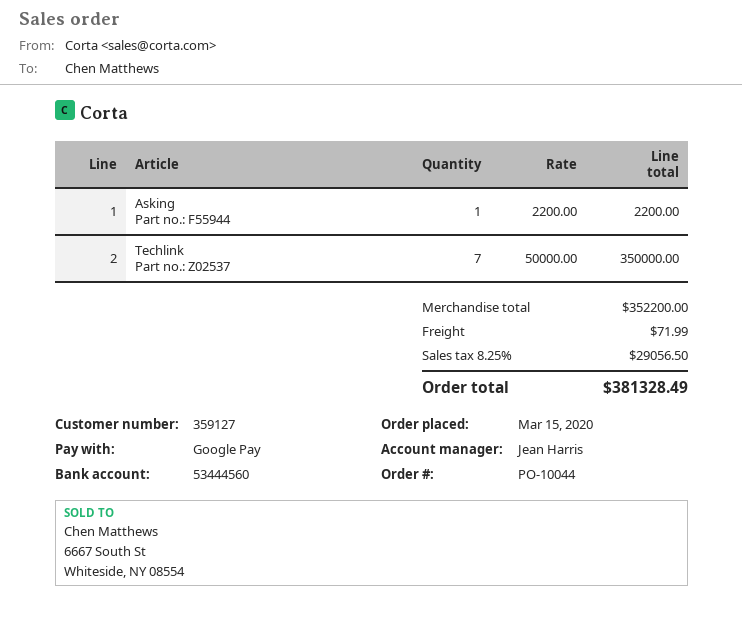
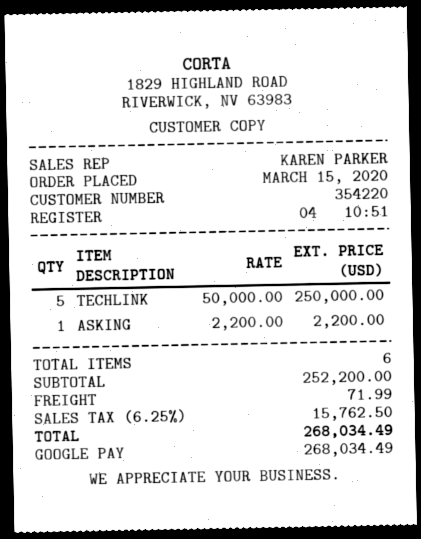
customer number: 359127 -> 354220
sales rep: Jean Harris -> KAREN PARKER
Techlink: 7 x 50000.00 = 350000.00 -> 5 x 50000.00 = 250000.00
subtotal: 352200.00 -> 252200.00
tax: 8.25% = 29056.50 -> 6.25% = 15762.50
total: 381328.49 -> 268034.49

